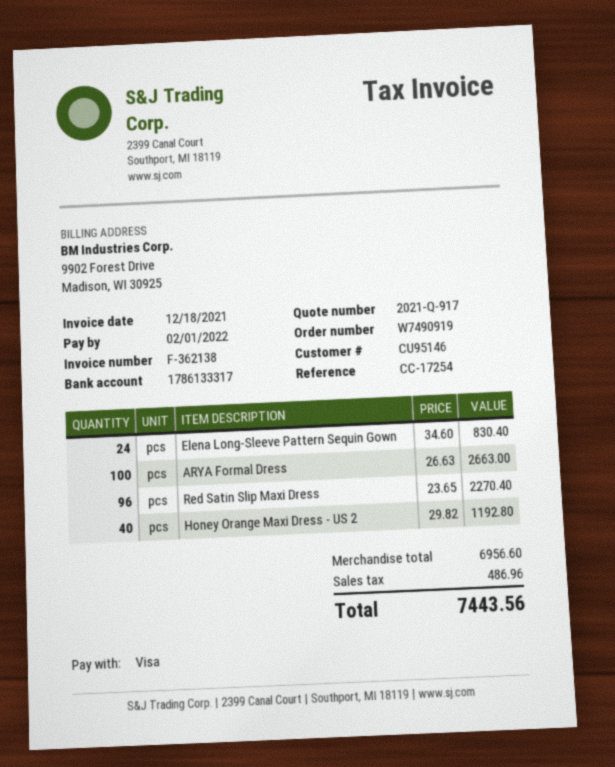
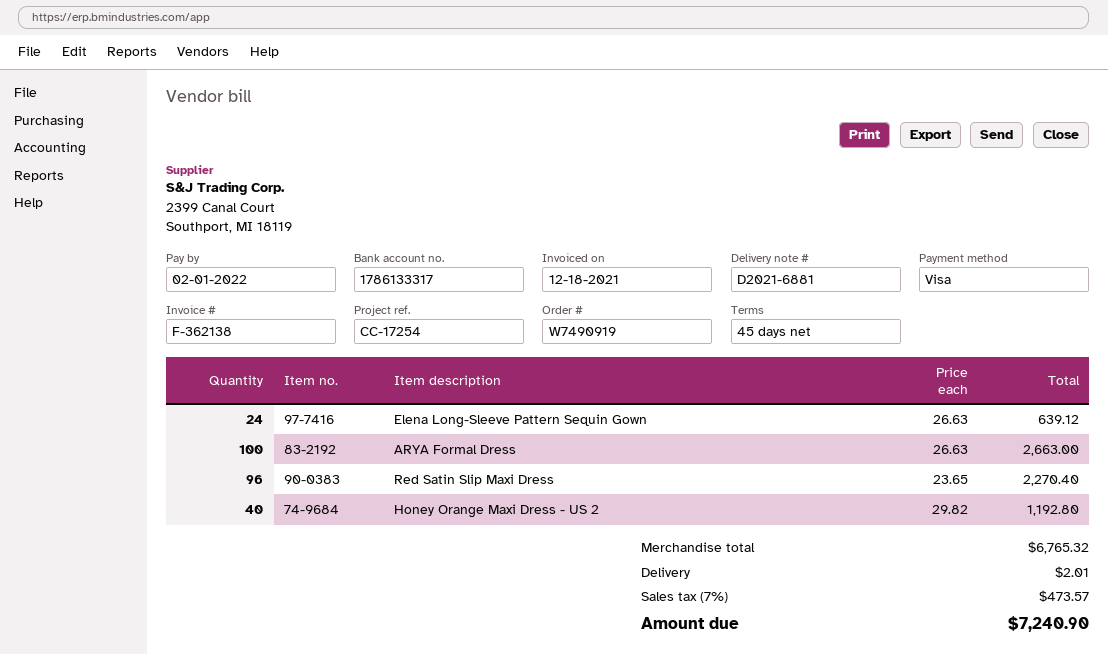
Elena Long-Sleeve Pattern Sequin Gown: 24 x 34.60 = 830.40 -> 24 x 26.63 = 639.12
subtotal: 6956.60 -> 6765.32
shipping: none -> 2.01
tax: 486.96 -> 473.57
total: 7443.56 -> 7240.90

